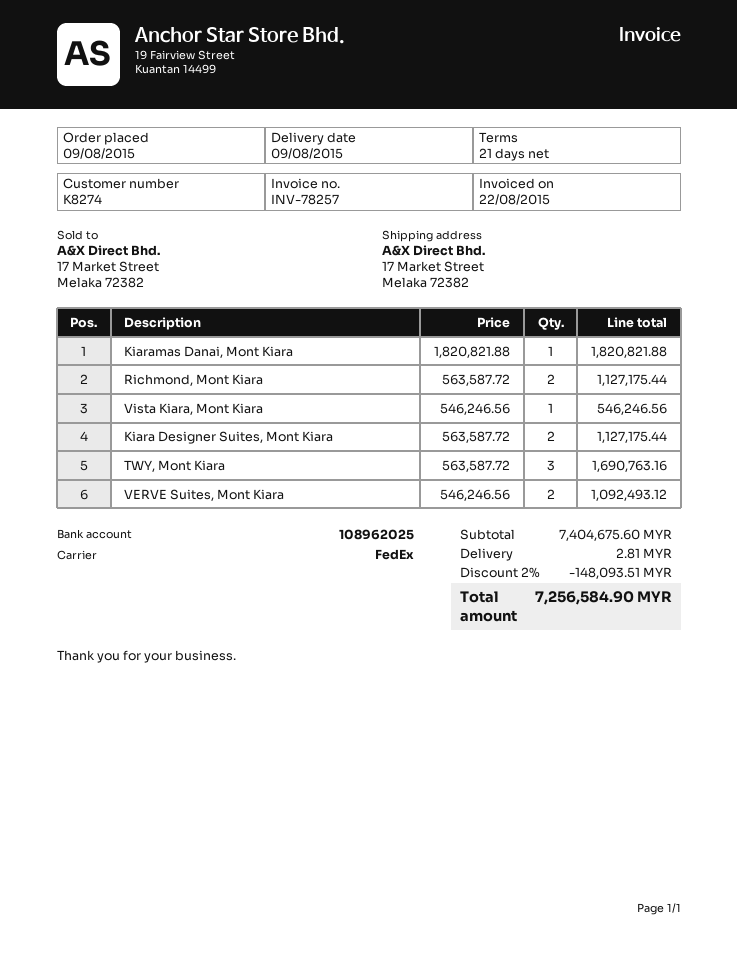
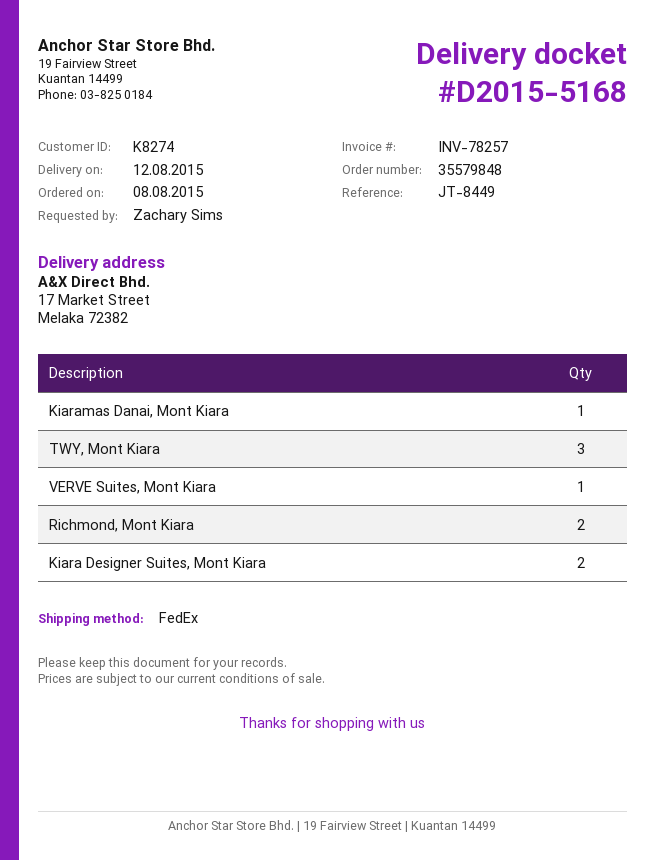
order date: 2015-08-09 -> 2015-08-08
delivery date: 2015-08-09 -> 2015-08-12
Vista Kiara, Mont Kiara: 1 -> none
VERVE Suites, Mont Kiara: 2 -> 1

